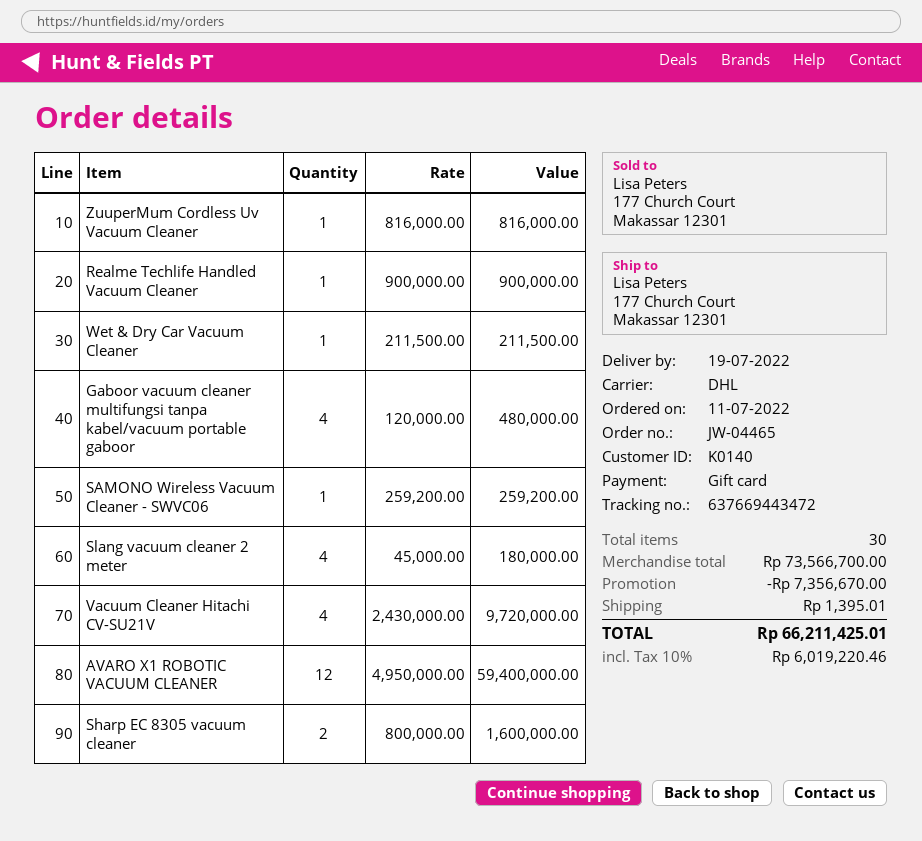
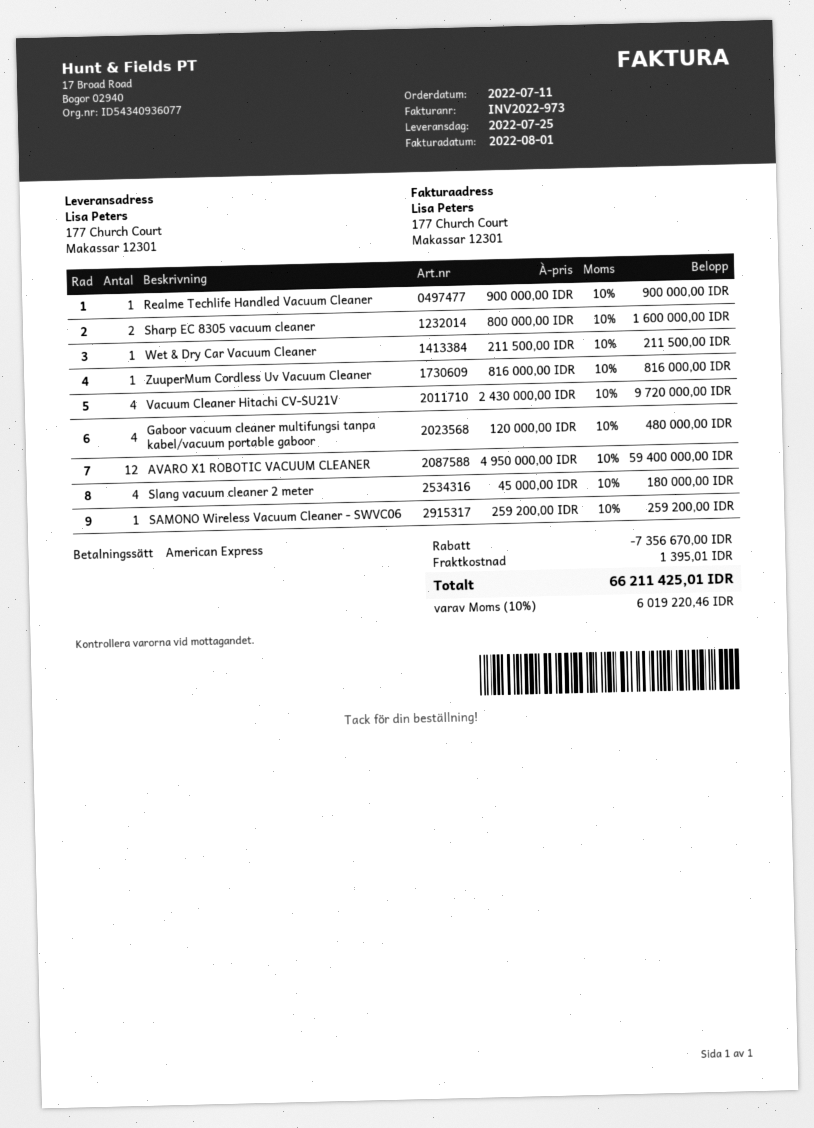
delivery date: 2022-07-19 -> 2022-07-25
payment method: gift card -> American Express

